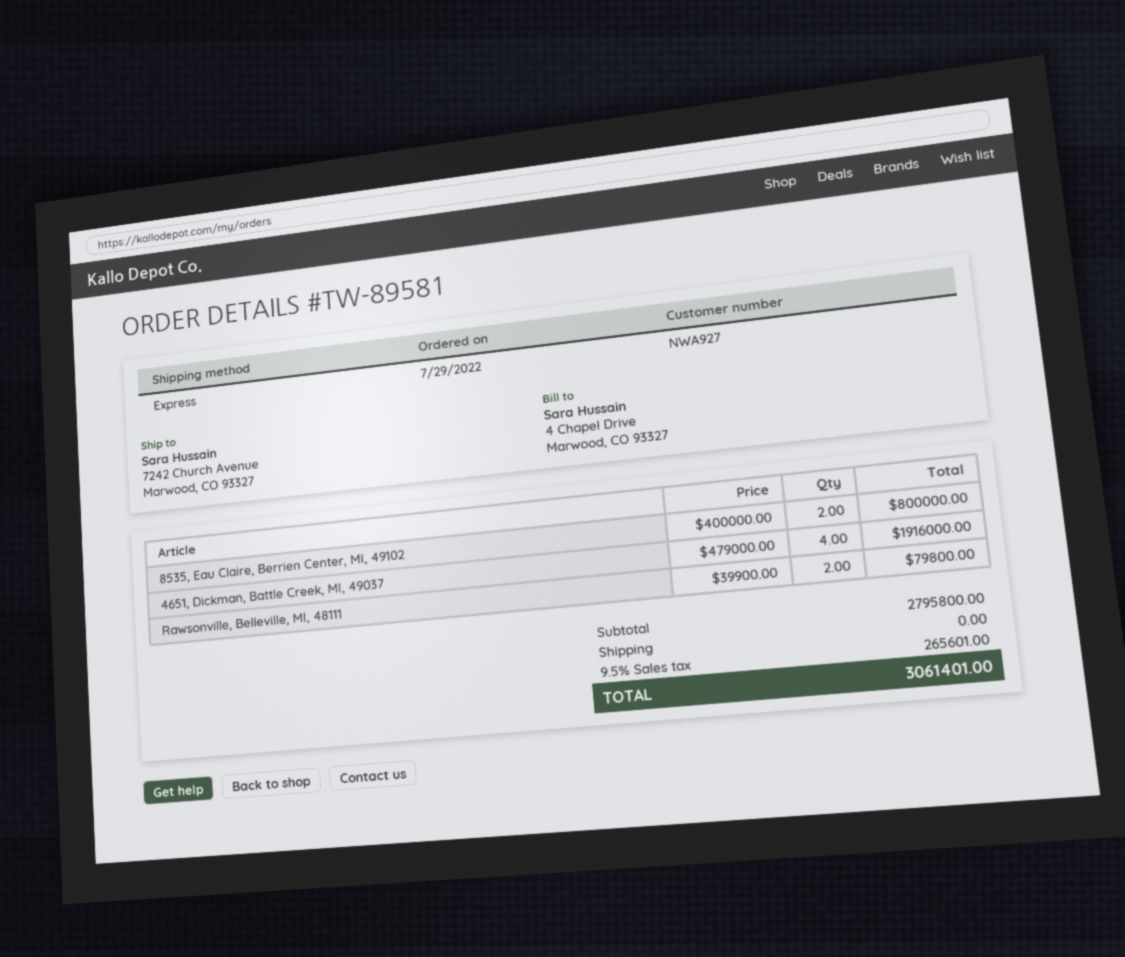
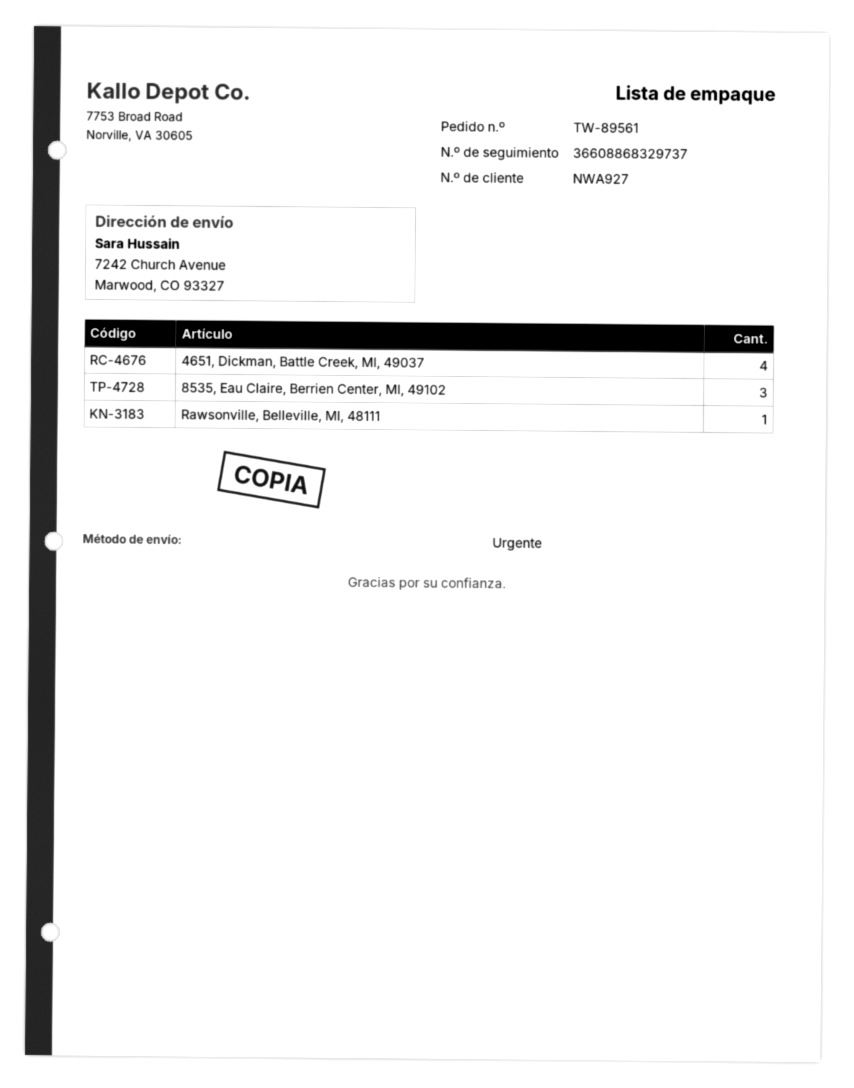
order number: TW-89581 -> TW-89561
8535, Eau Claire, Berrien Center, MI, 49102: 2 -> 3
Rawsonville, Belleville, MI, 48111: 2 -> 1

